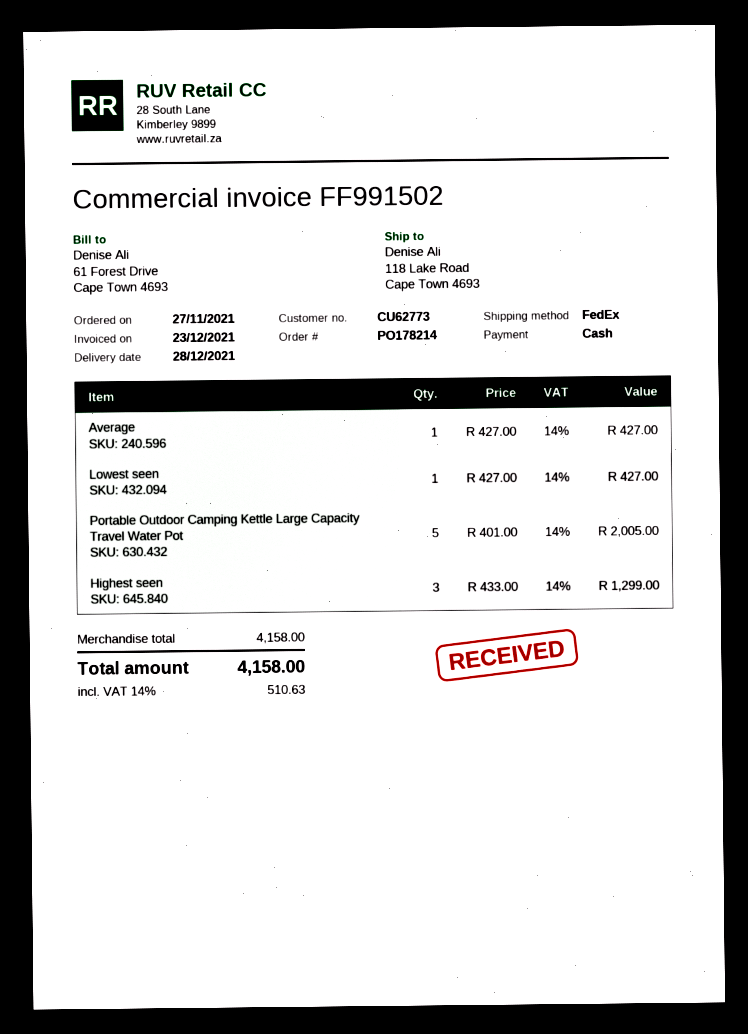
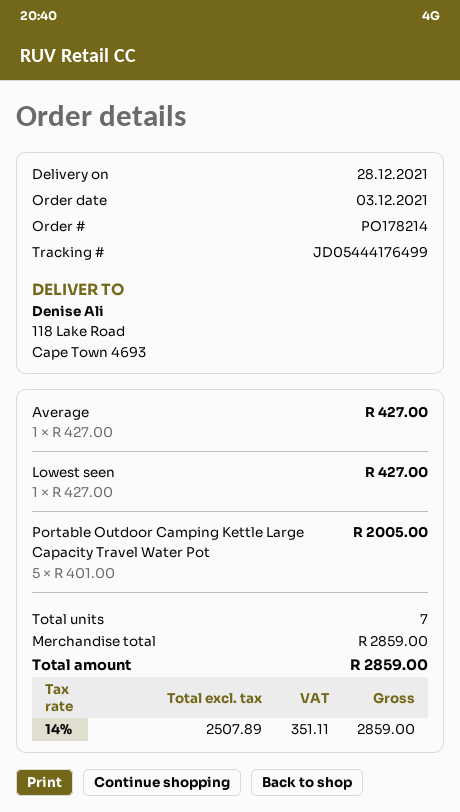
order date: 2021-11-27 -> 2021-12-03
Highest seen: 3 x 433.00 = 1299.00 -> none
subtotal: 4158.00 -> 2859.00
tax: 14% = 510.63 -> 14% = 351.11
total: 4158.00 -> 2859.00

